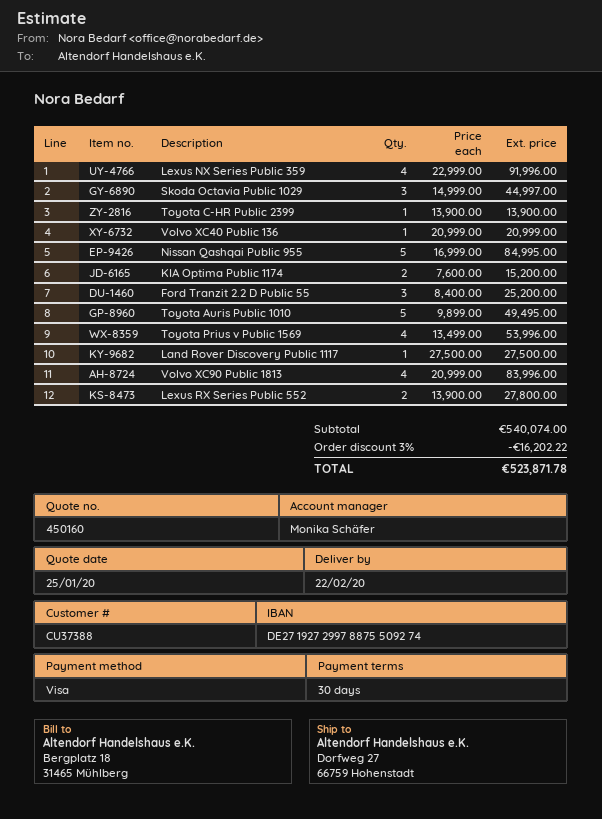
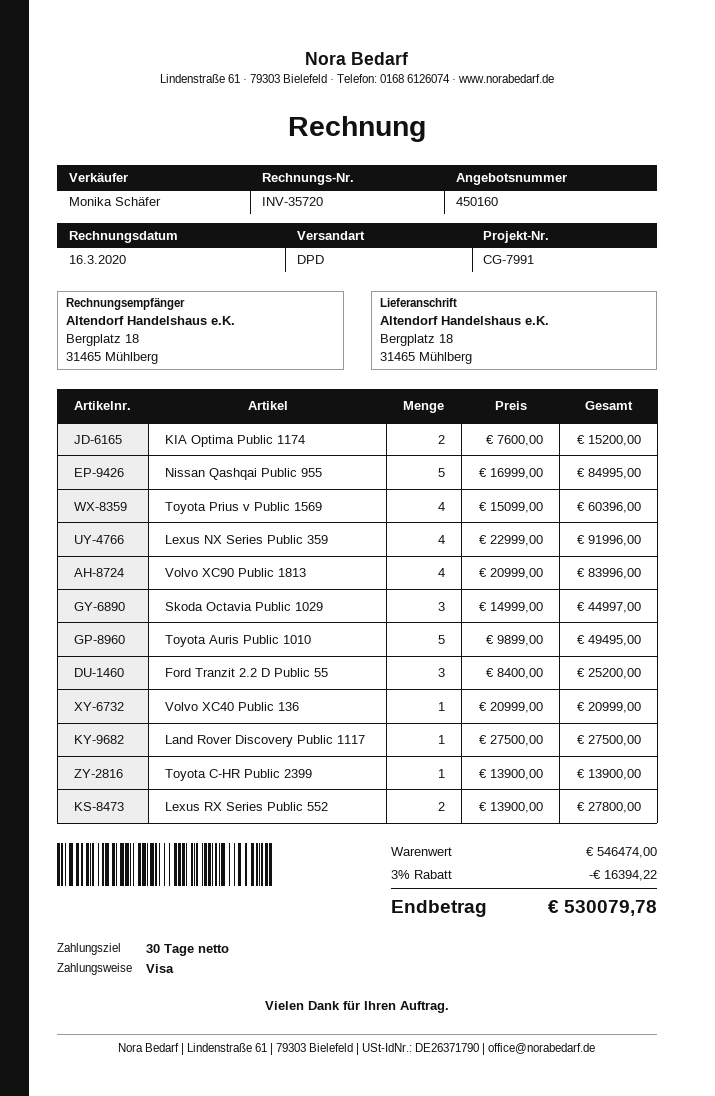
ship to: Dorfweg 27, 66759 Hohenstadt -> Bergplatz 18, 31465 Mühlberg
Toyota Prius v Public 1569: 4 x 13499.00 = 53996.00 -> 4 x 15099.00 = 60396.00
subtotal: 540074.00 -> 546474.00
discount: 3% = 16202.22 -> 3% = 16394.22
total: 523871.78 -> 530079.78

